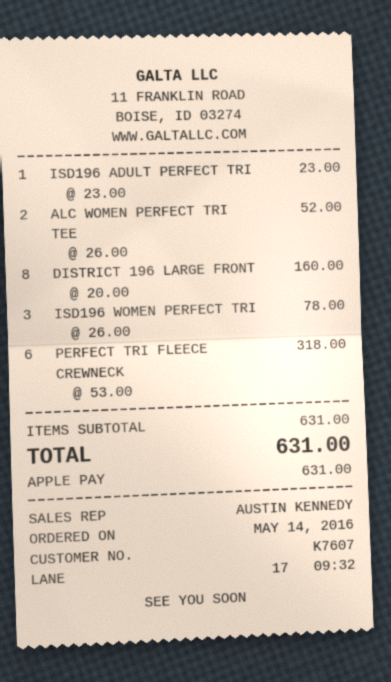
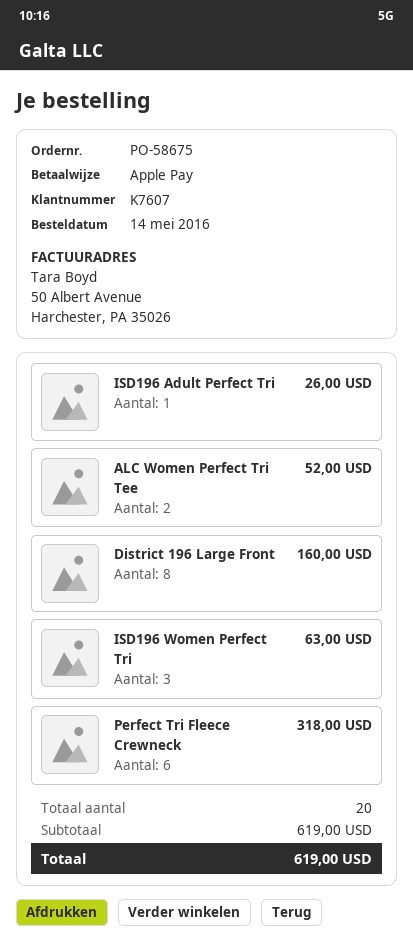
ISD196 ADULT PERFECT TRI: 1 for 23.00 -> 1 for 26.00
ISD196 WOMEN PERFECT TRI: 3 for 78.00 -> 3 for 63.00
subtotal: 631.00 -> 619.00
total: 631.00 -> 619.00

